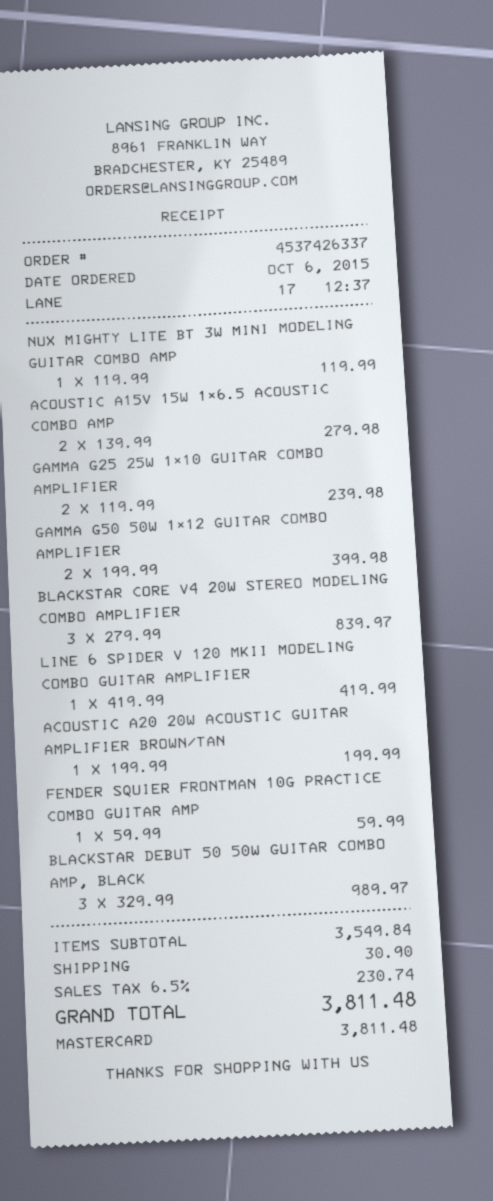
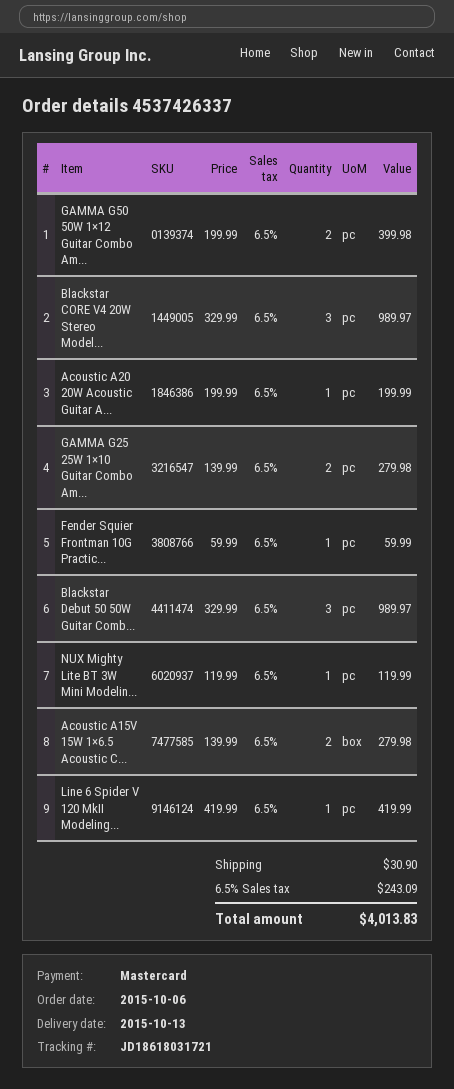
GAMMA G25 25W 1×10 GUITAR COMBO AMPLIFIER: 2 x 119.99 = 239.98 -> 2 x 139.99 = 279.98
BLACKSTAR CORE V4 20W STEREO MODELING COMBO AMPLIFIER: 3 x 279.99 = 839.97 -> 3 x 329.99 = 989.97
tax: 6.5% = 230.74 -> 6.5% = 243.09
total: 3811.48 -> 4013.83

